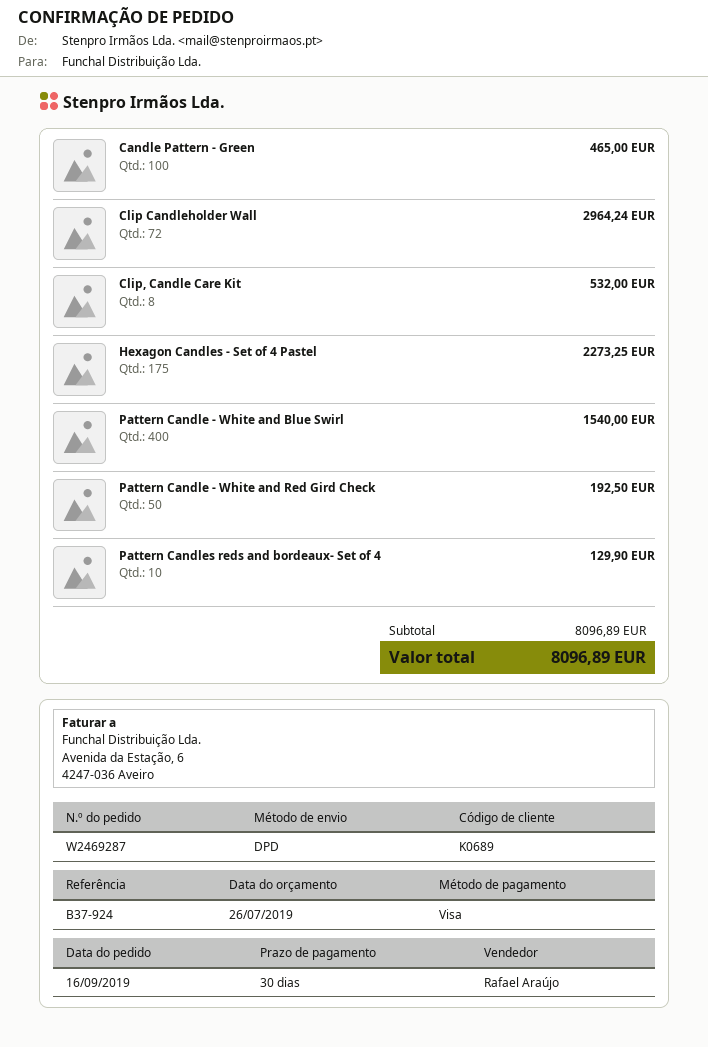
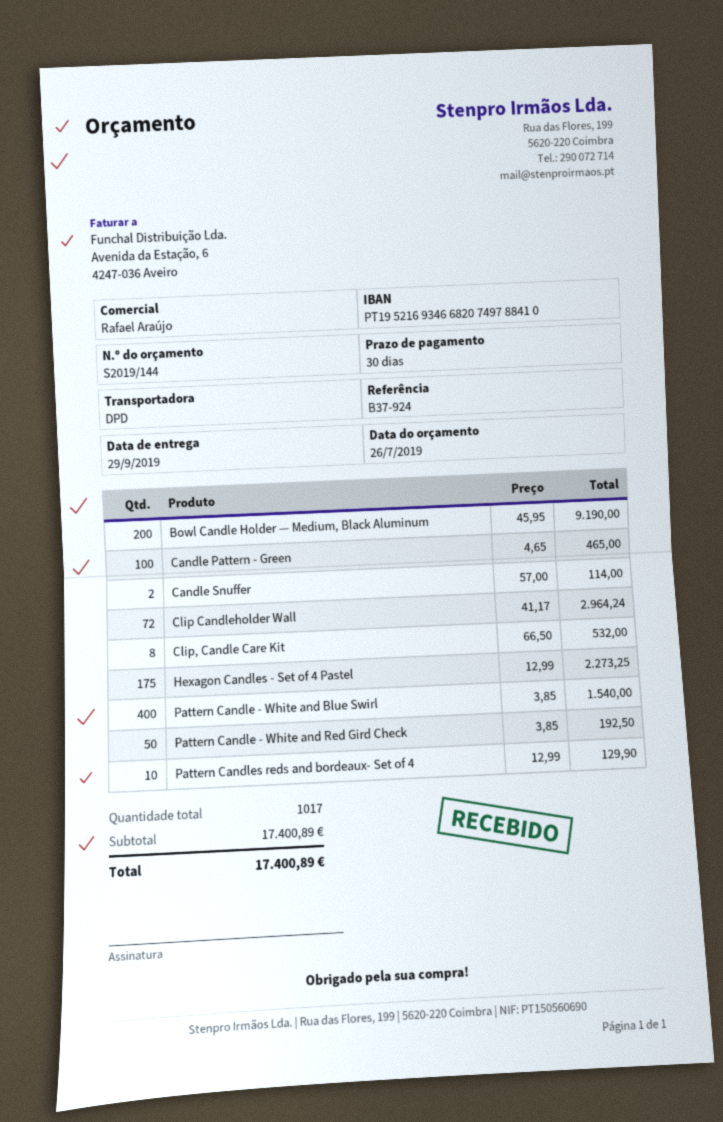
Bowl Candle Holder — Medium, Black Aluminum: none -> 200 for 9190.00
Candle Snuffer: none -> 2 for 114.00
subtotal: 8096.89 -> 17400.89
total: 8096.89 -> 17400.89

